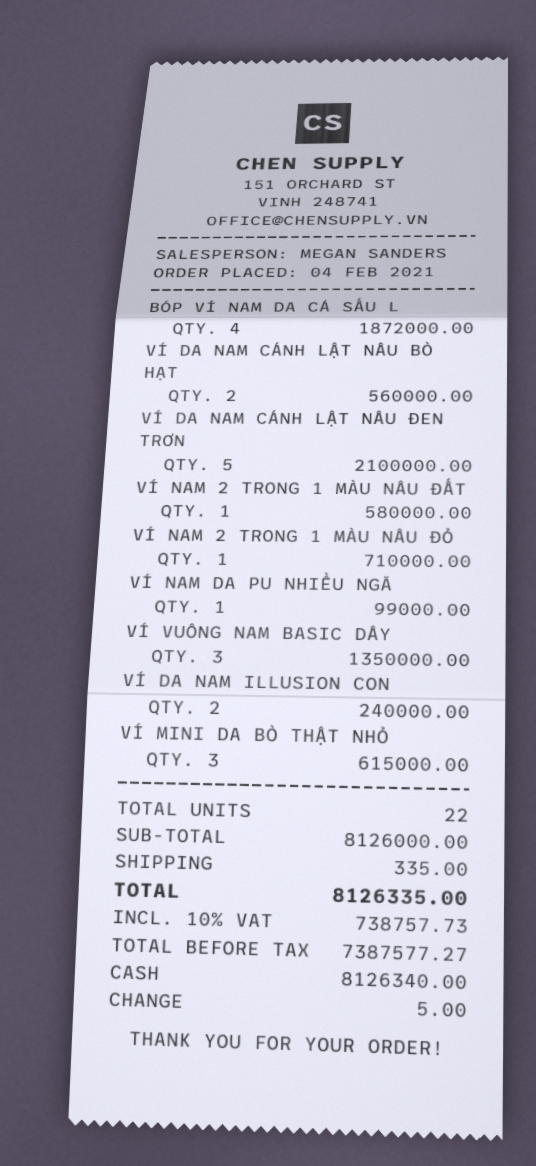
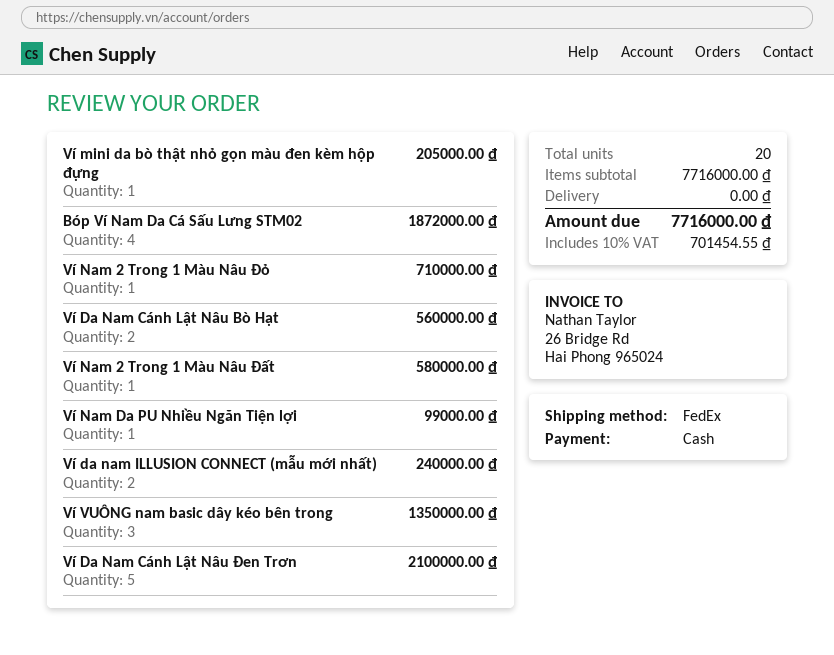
VÍ MINI DA BÒ THẬT NHỎ: 3 for 615000.00 -> 1 for 205000.00
total quantity: 22 -> 20
subtotal: 8126000.00 -> 7716000.00
shipping: 335.00 -> 0.00
tax: 10% = 738757.73 -> 10% = 701454.55
total: 8126335.00 -> 7716000.00

